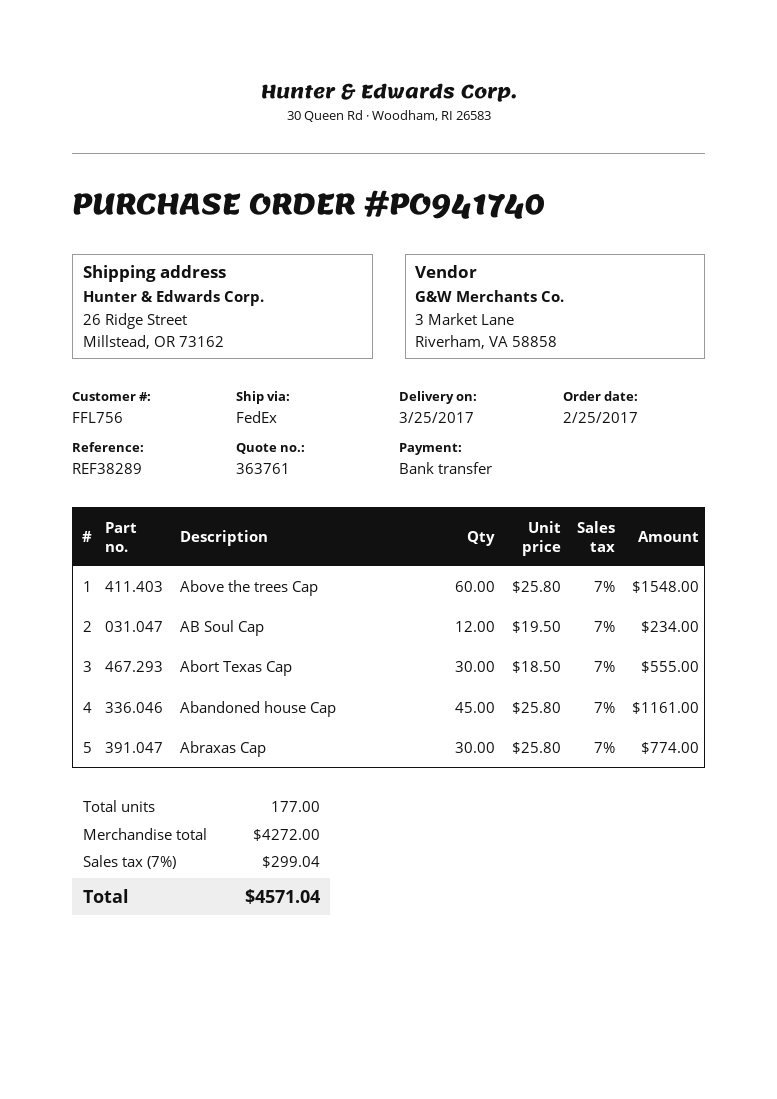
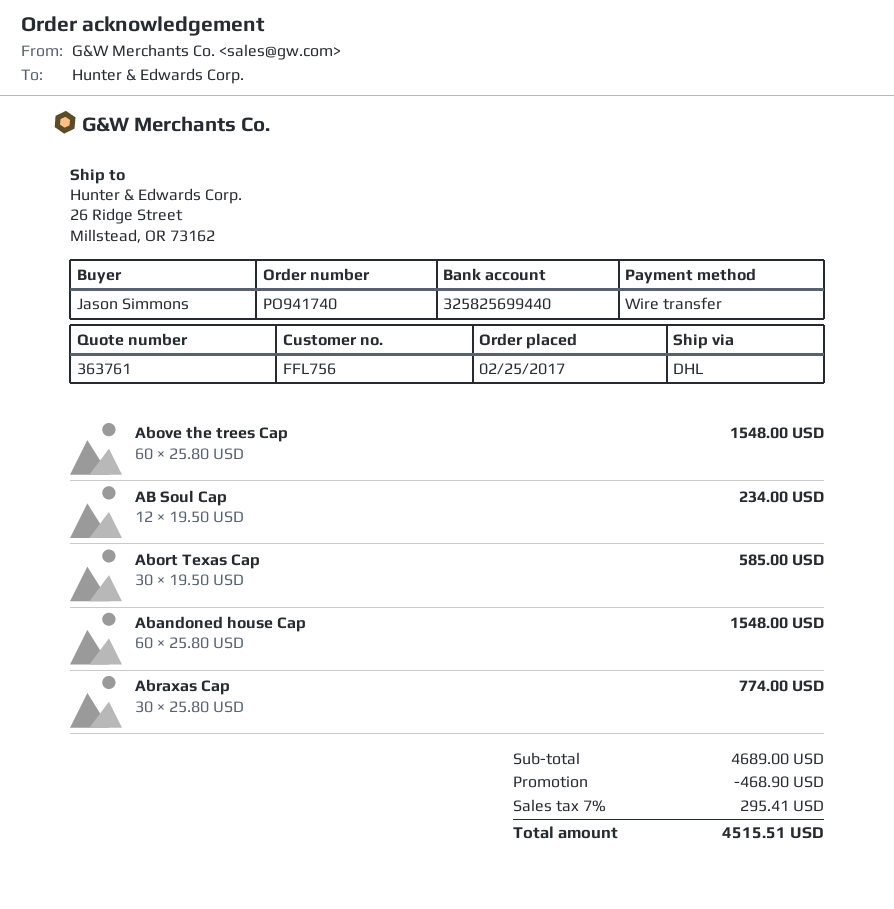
shipping method: FedEx -> DHL
Abort Texas Cap: 30 x 18.50 = 555.00 -> 30 x 19.50 = 585.00
Abandoned house Cap: 45 x 25.80 = 1161.00 -> 60 x 25.80 = 1548.00
subtotal: 4272.00 -> 4689.00
discount: none -> 468.90
tax: 7% = 299.04 -> 7% = 295.41
total: 4571.04 -> 4515.51

